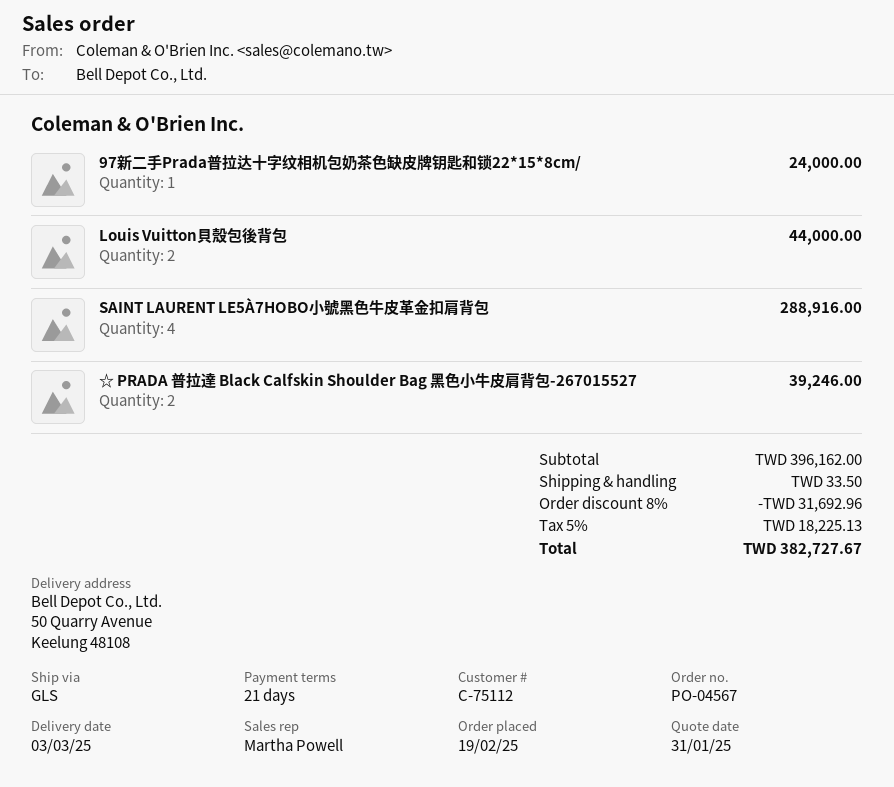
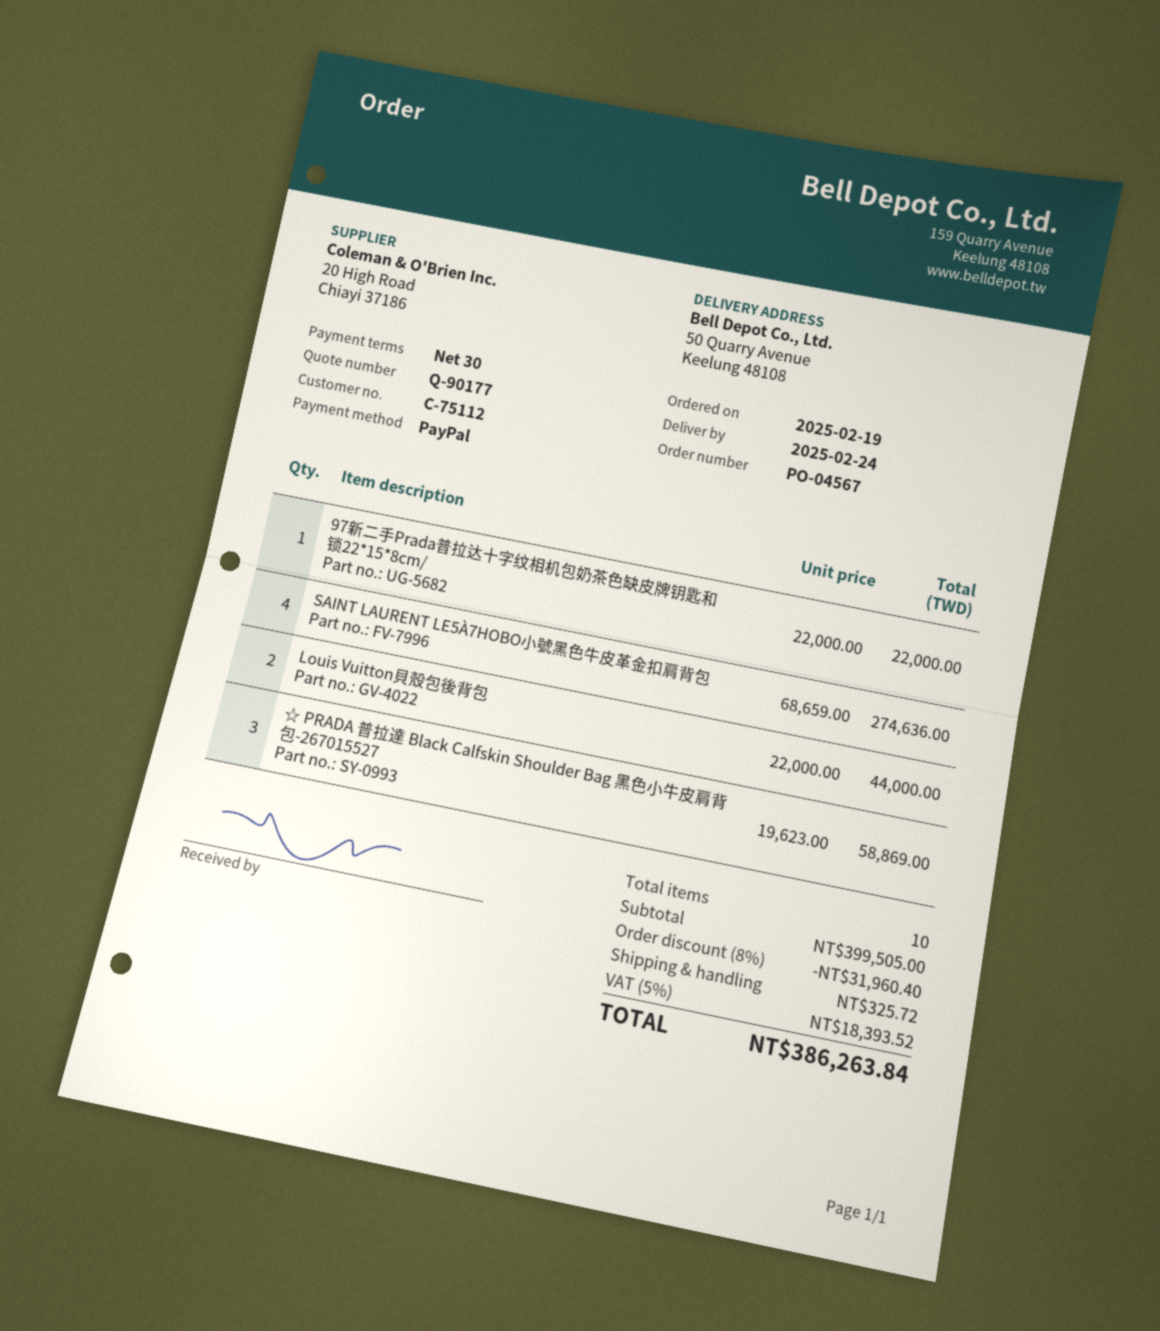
delivery date: 2025-03-03 -> 2025-02-24
payment terms: 21 days -> 30 days
97新二手Prada普拉达十字纹相机包奶茶色缺皮牌钥匙和锁22*15*8cm/: 1 for 24000.00 -> 1 for 22000.00
SAINT LAURENT LE5À7HOBO小號黑色牛皮革金扣肩背包: 4 for 288916.00 -> 4 for 274636.00
☆ PRADA 普拉達 Black Calfskin Shoulder Bag 黑色小牛皮肩背包-267015527: 2 for 39246.00 -> 3 for 58869.00
subtotal: 396162.00 -> 399505.00
discount: 8% = 31692.96 -> 8% = 31960.40
shipping: 33.50 -> 325.72
tax: 5% = 18225.13 -> 5% = 18393.52
total: 382727.67 -> 386263.84

